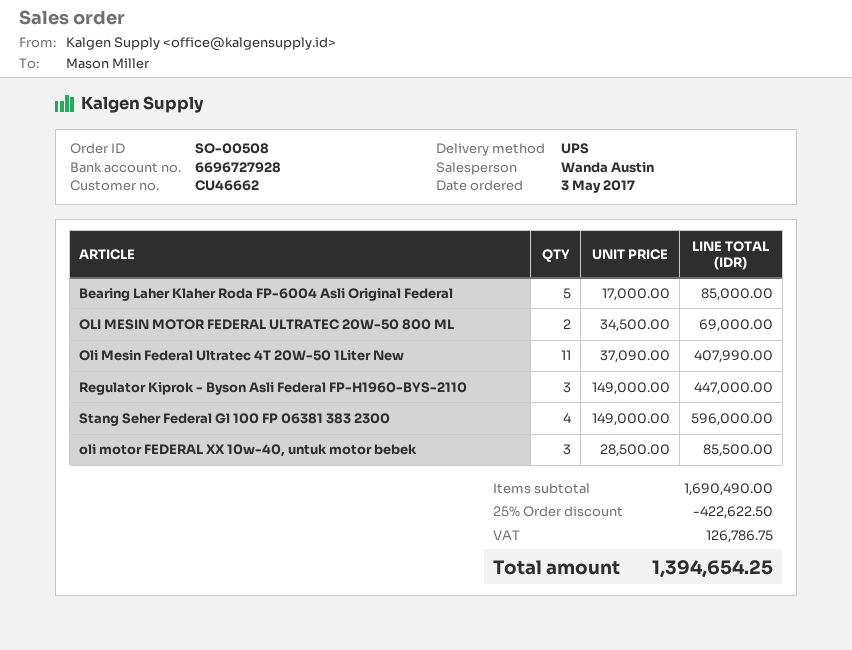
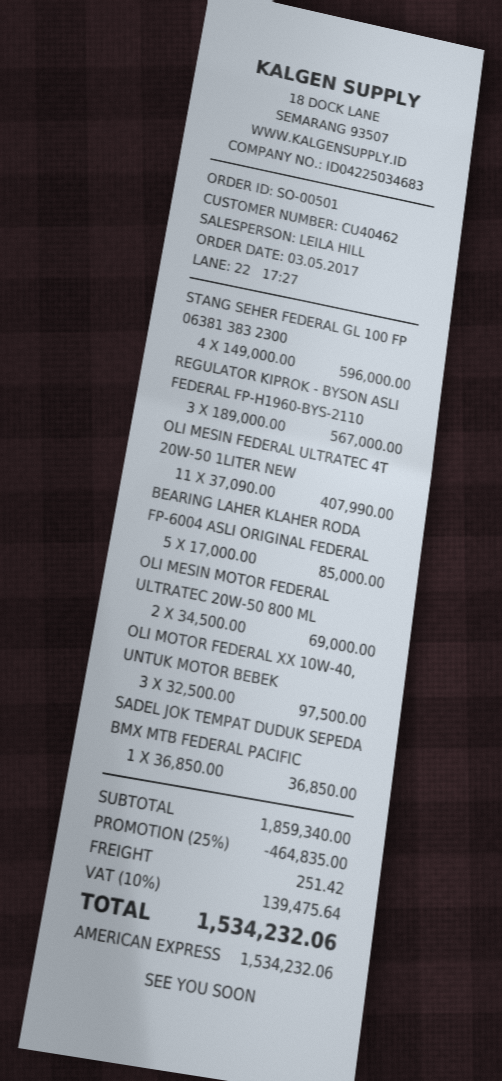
order number: SO-00508 -> SO-00501
customer number: CU46662 -> CU40462
sales rep: Wanda Austin -> LEILA HILL
Regulator Kiprok - Byson Asli Federal FP-H1960-BYS-2110: 3 x 149000.00 = 447000.00 -> 3 x 189000.00 = 567000.00
oli motor FEDERAL XX 10w-40, untuk motor bebek: 3 x 28500.00 = 85500.00 -> 3 x 32500.00 = 97500.00
SADEL JOK TEMPAT DUDUK SEPEDA BMX MTB FEDERAL PACIFIC: none -> 1 x 36850.00 = 36850.00
subtotal: 1690490.00 -> 1859340.00
discount: 25% = 422622.50 -> 25% = 464835.00
shipping: none -> 251.42
tax: 126786.75 -> 139475.64
total: 1394654.25 -> 1534232.06

